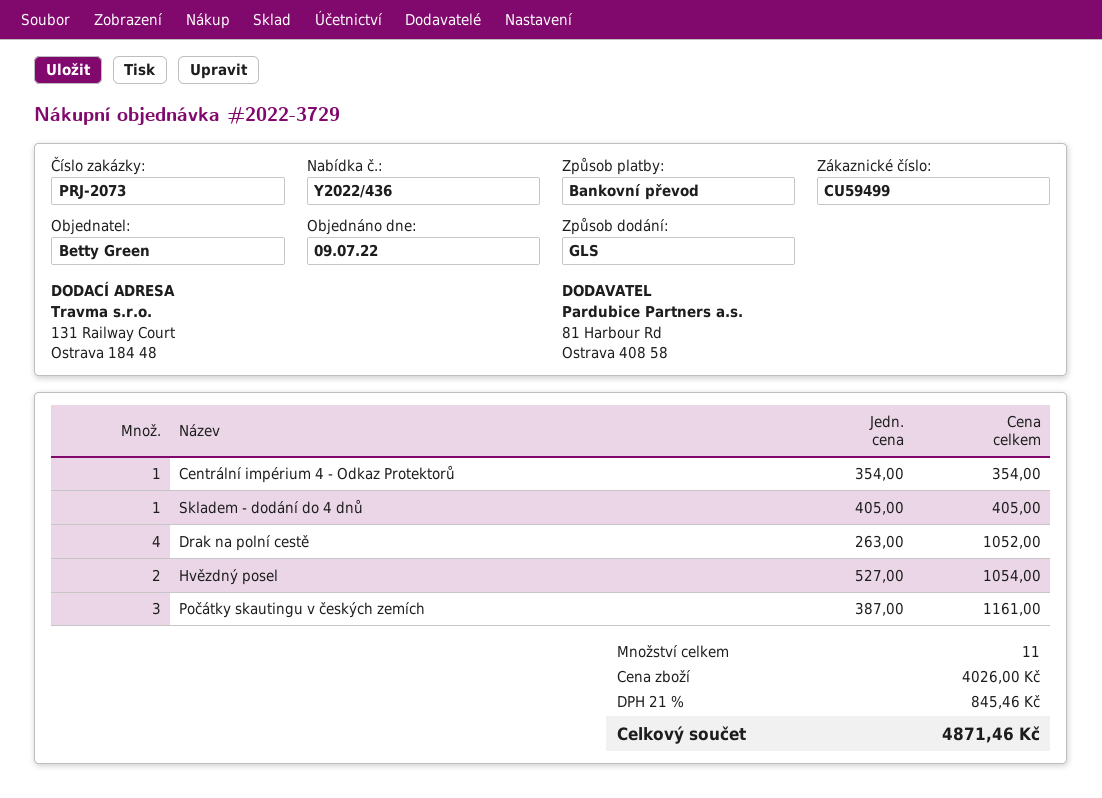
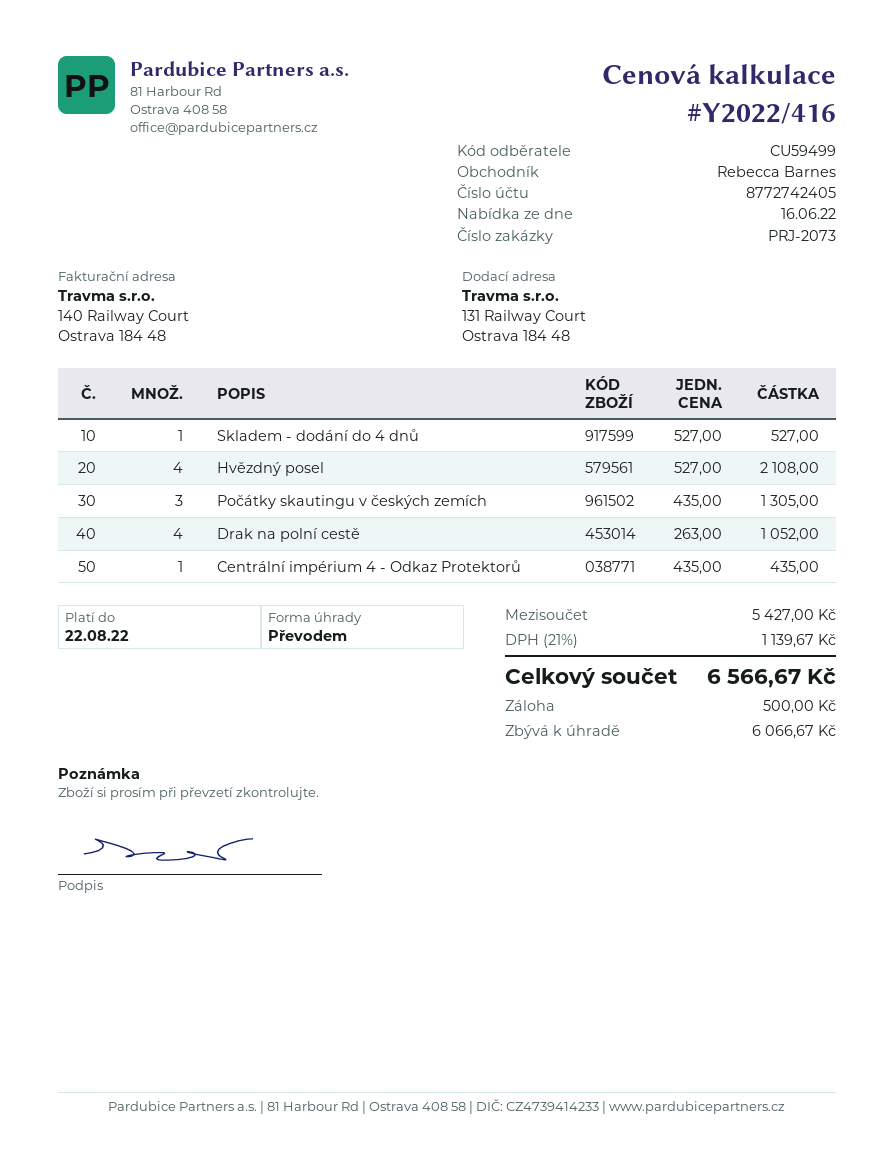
quote number: Y2022/436 -> Y2022/416
Centrální impérium 4 - Odkaz Protektorů: 1 x 354.00 = 354.00 -> 1 x 435.00 = 435.00
Skladem - dodání do 4 dnů: 1 x 405.00 = 405.00 -> 1 x 527.00 = 527.00
Hvězdný posel: 2 x 527.00 = 1054.00 -> 4 x 527.00 = 2108.00
Počátky skautingu v českých zemích: 3 x 387.00 = 1161.00 -> 3 x 435.00 = 1305.00
subtotal: 4026.00 -> 5427.00
tax: 21% = 845.46 -> 21% = 1139.67
total: 4871.46 -> 6566.67

